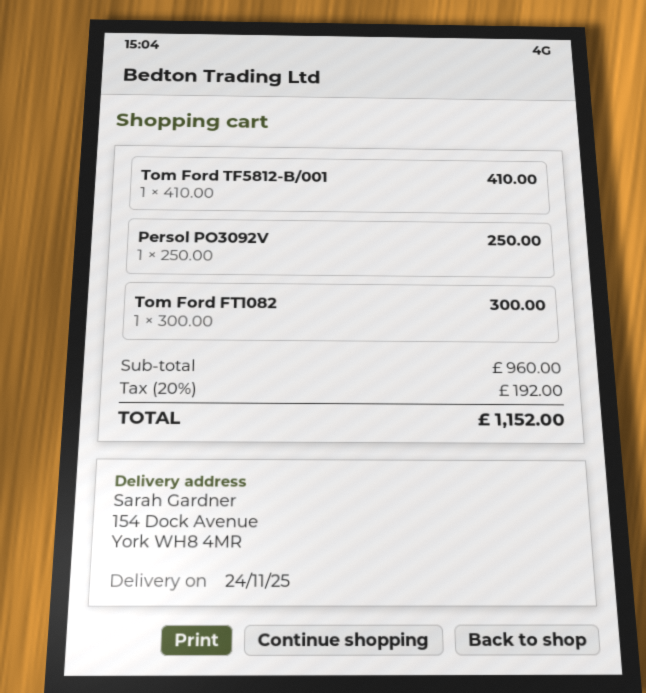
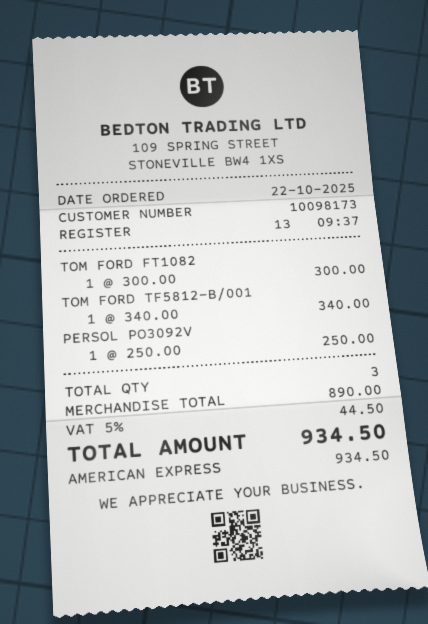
Tom Ford TF5812-B/001: 1 x 410.00 = 410.00 -> 1 x 340.00 = 340.00
subtotal: 960.00 -> 890.00
tax: 20% = 192.00 -> 5% = 44.50
total: 1152.00 -> 934.50

